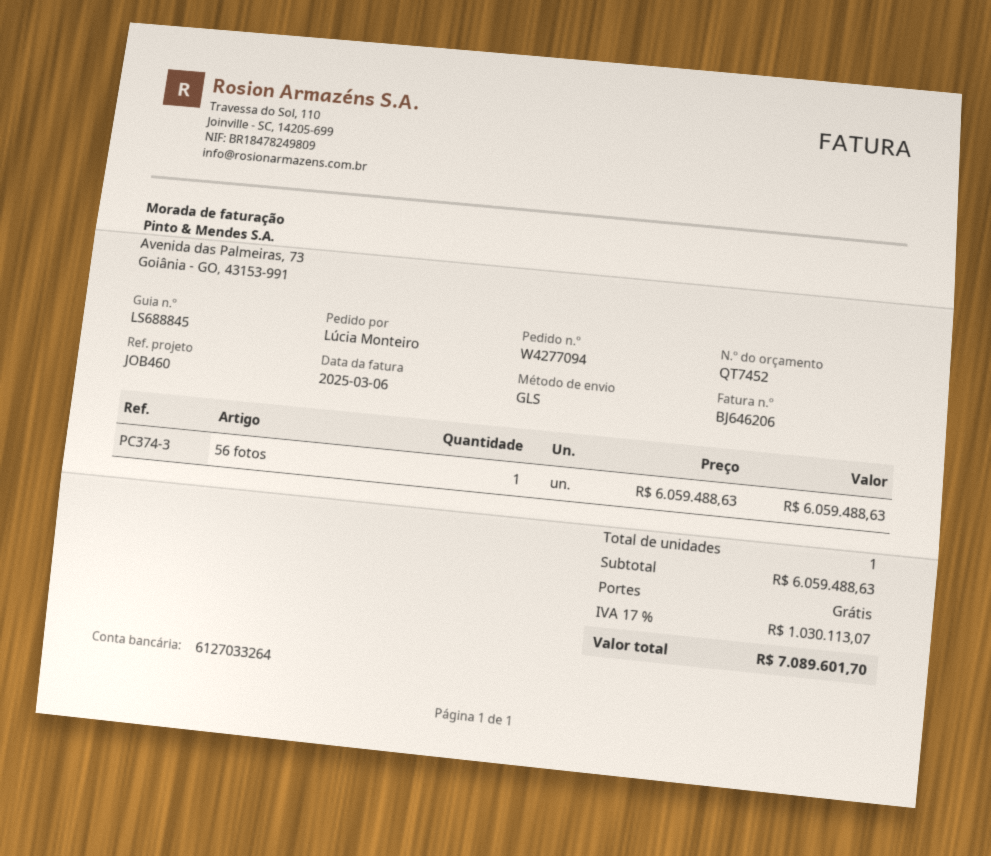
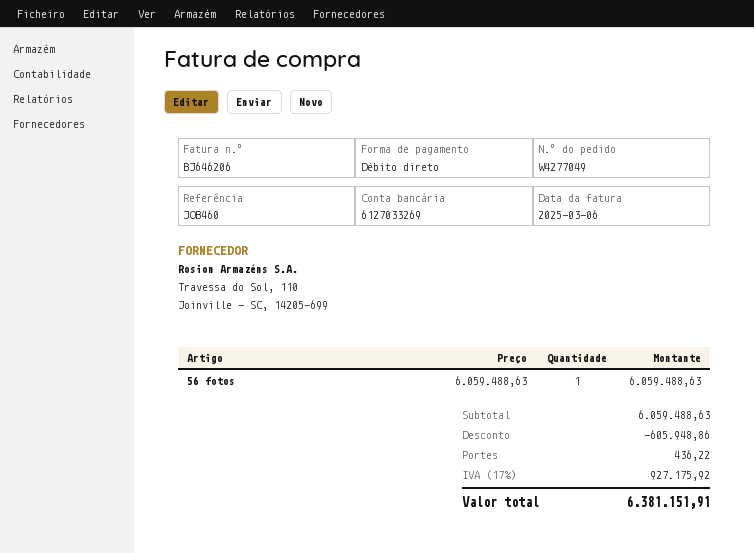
order number: W4277094 -> W4277049
bank account: 6127033264 -> 6127033269
discount: none -> 605948.86
shipping: 0.00 -> 436.22
tax: 17% = 1030113.07 -> 17% = 927175.92
total: 7089601.70 -> 6381151.91

